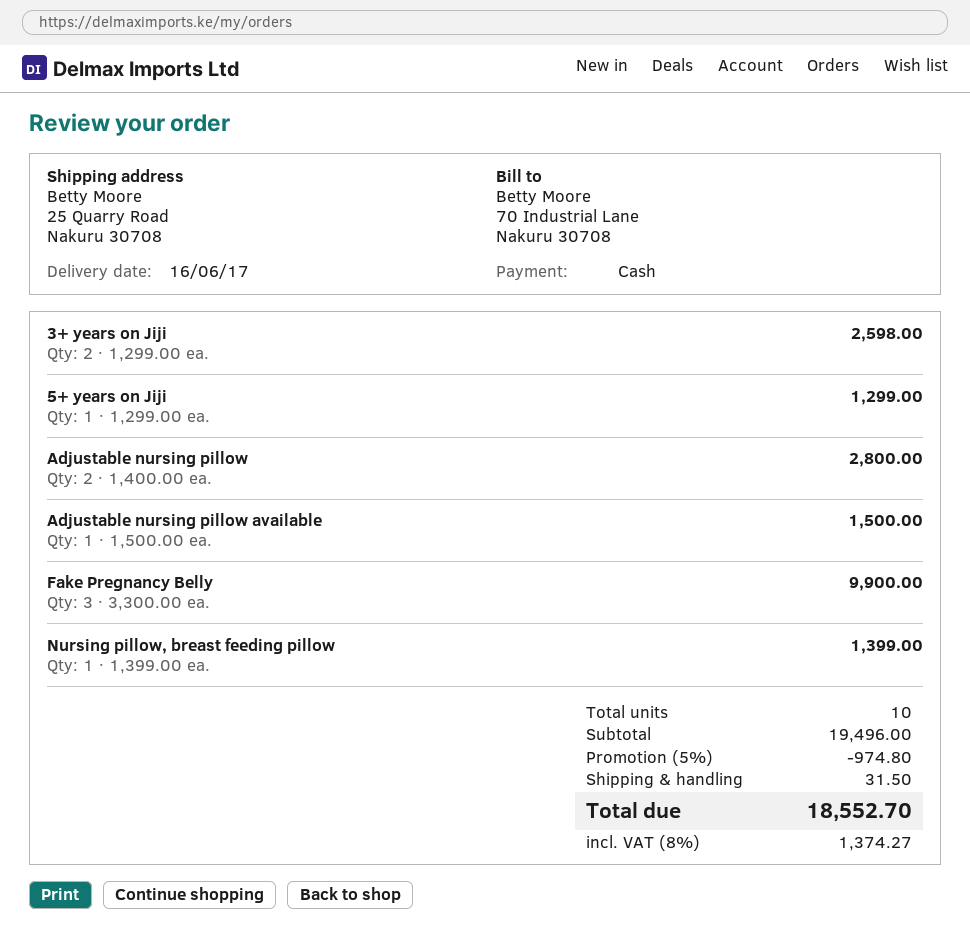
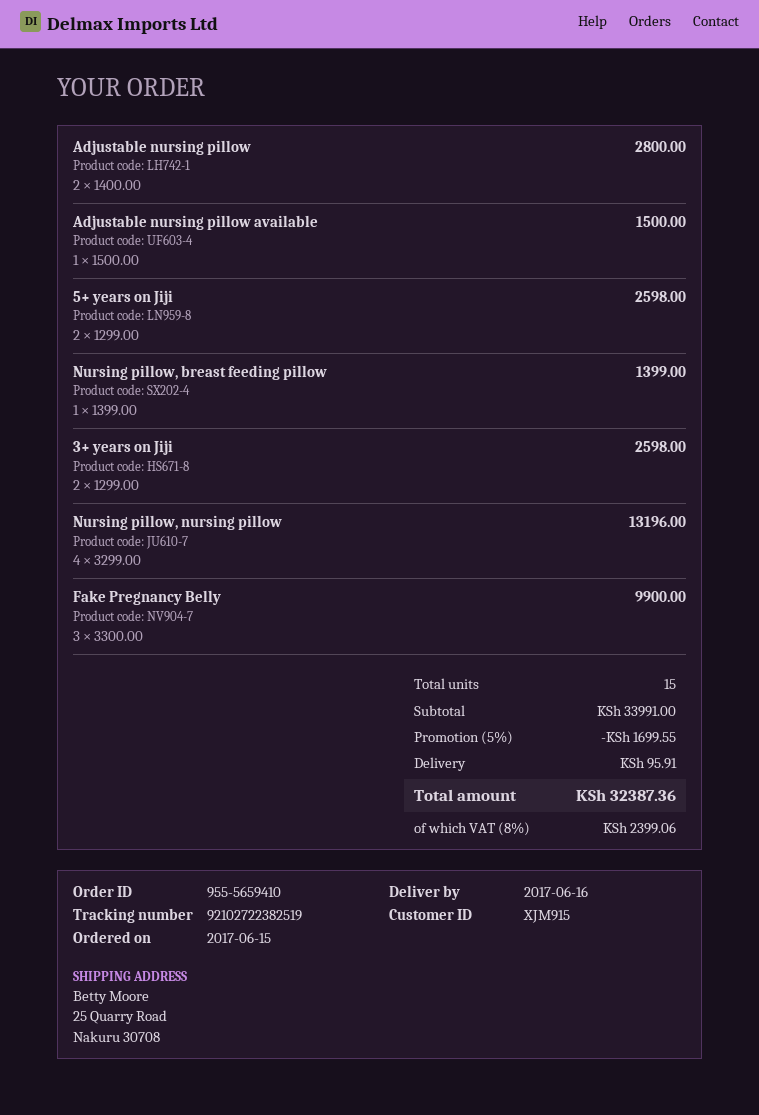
5+ years on Jiji: 1 x 1299.00 = 1299.00 -> 2 x 1299.00 = 2598.00
Nursing pillow, nursing pillow: none -> 4 x 3299.00 = 13196.00
total quantity: 10 -> 15
subtotal: 19496.00 -> 33991.00
discount: 5% = 974.80 -> 5% = 1699.55
shipping: 31.50 -> 95.91
tax: 8% = 1374.27 -> 8% = 2399.06
total: 18552.70 -> 32387.36

